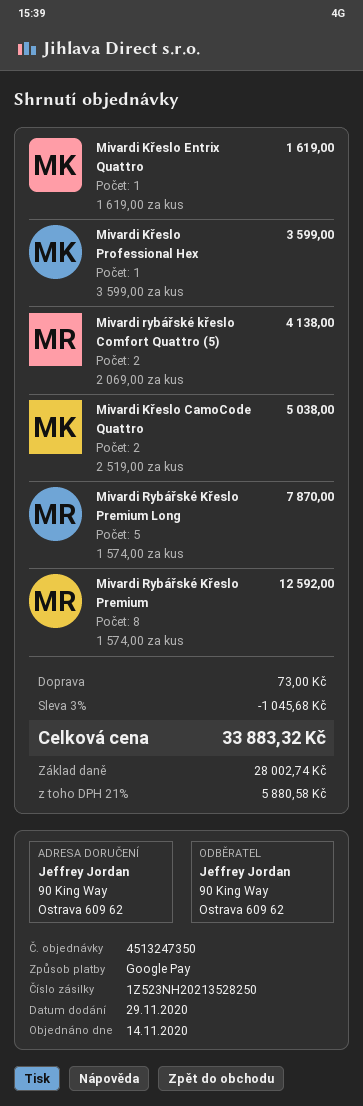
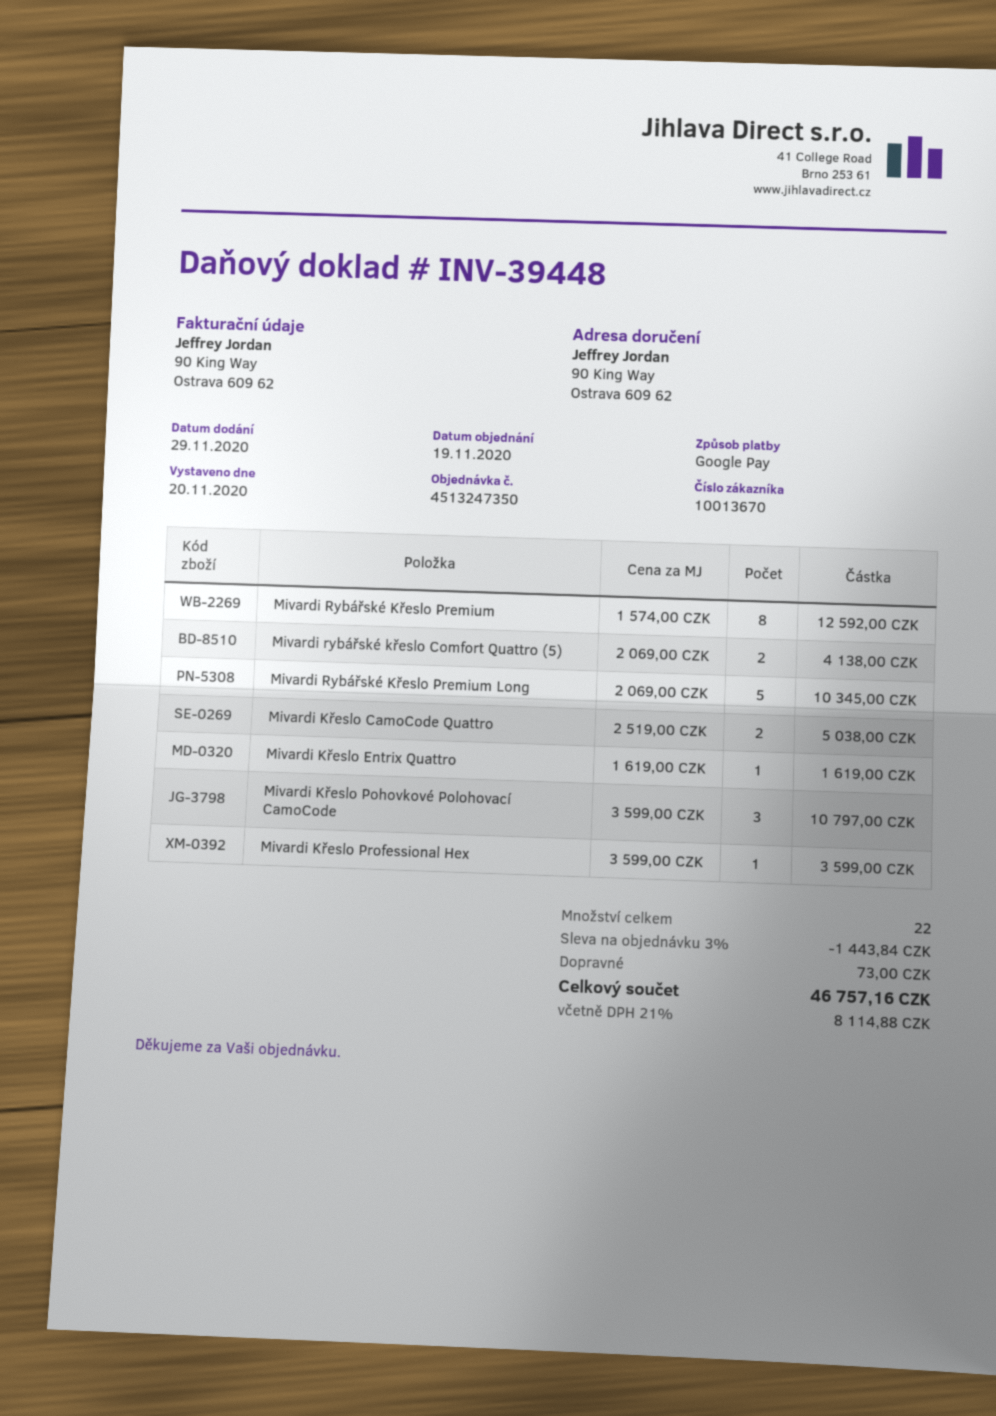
order date: 2020-11-14 -> 2020-11-19
Mivardi Rybářské Křeslo Premium Long: 5 x 1574.00 = 7870.00 -> 5 x 2069.00 = 10345.00
Mivardi Křeslo Pohovkové Polohovací CamoCode: none -> 3 x 3599.00 = 10797.00
discount: 3% = 1045.68 -> 3% = 1443.84
tax: 21% = 5880.58 -> 21% = 8114.88
total: 33883.32 -> 46757.16

